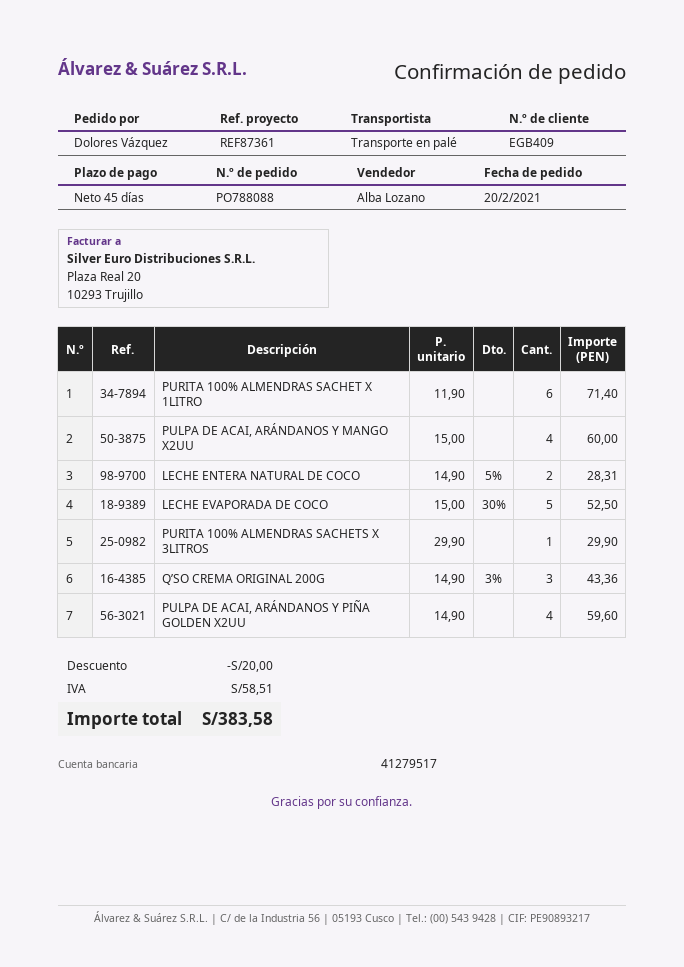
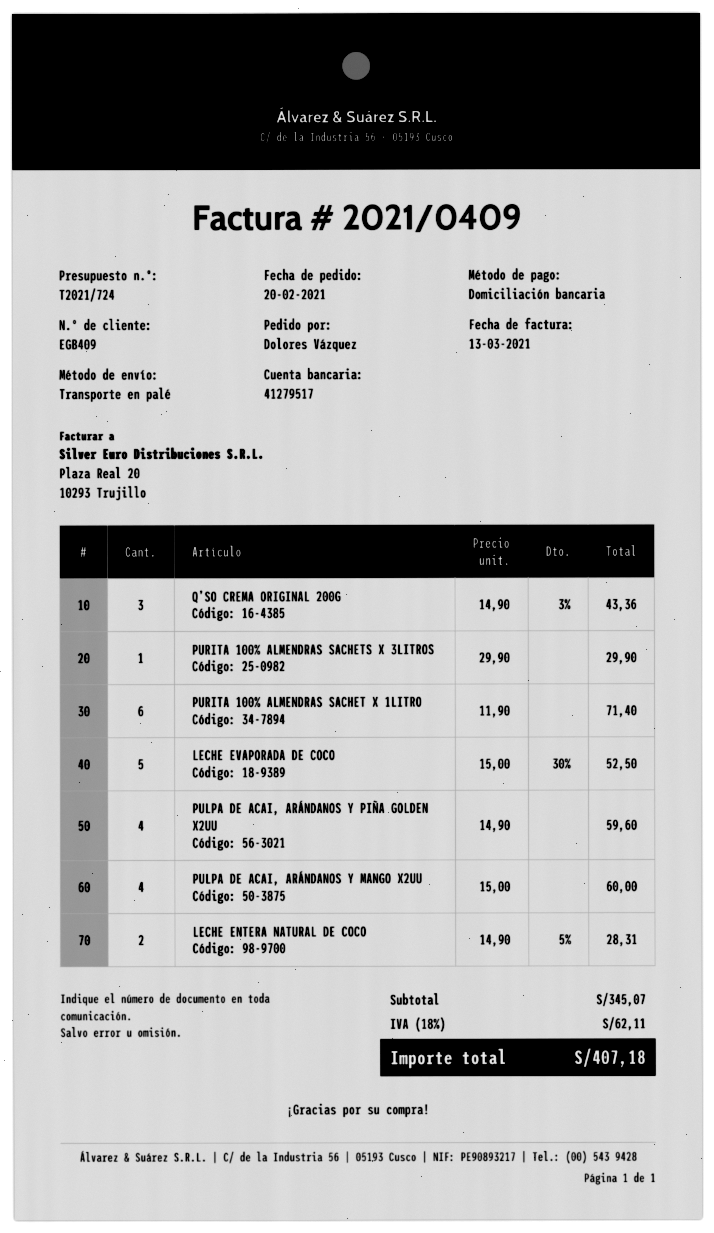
discount: 20.00 -> none
tax: 58.51 -> 62.11
total: 383.58 -> 407.18

